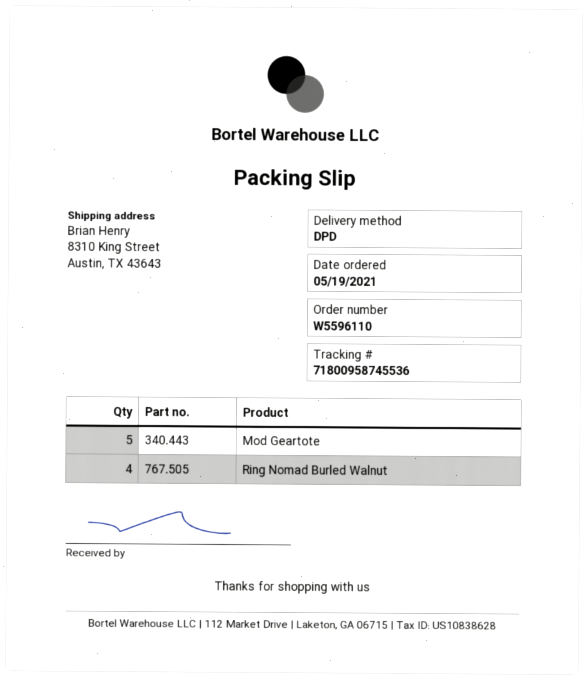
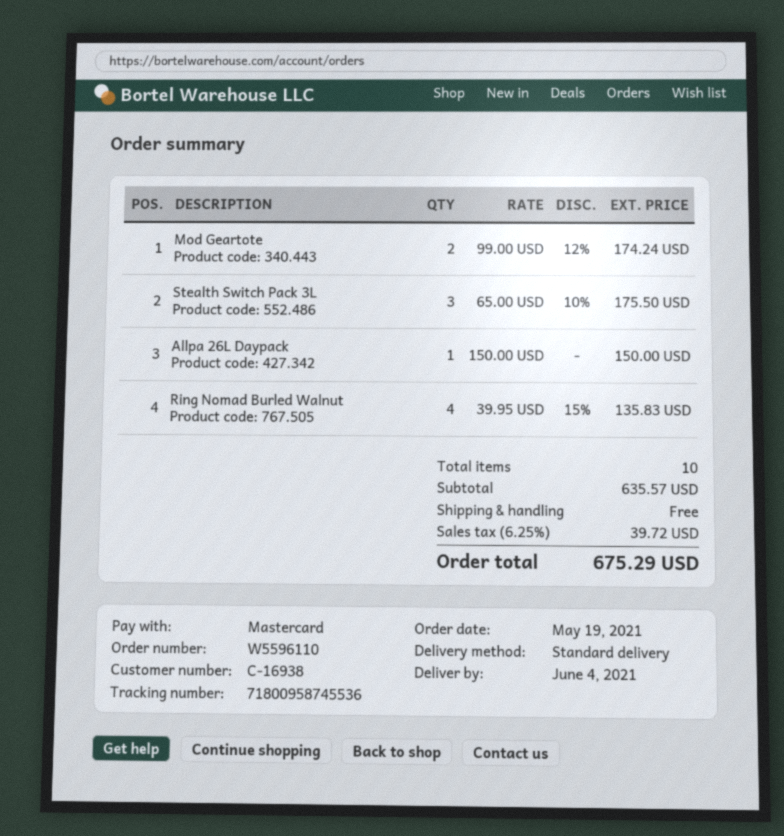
shipping method: DPD -> standard
Mod Geartote: 5 -> 2
Stealth Switch Pack 3L: none -> 3
Allpa 26L Daypack: none -> 1

